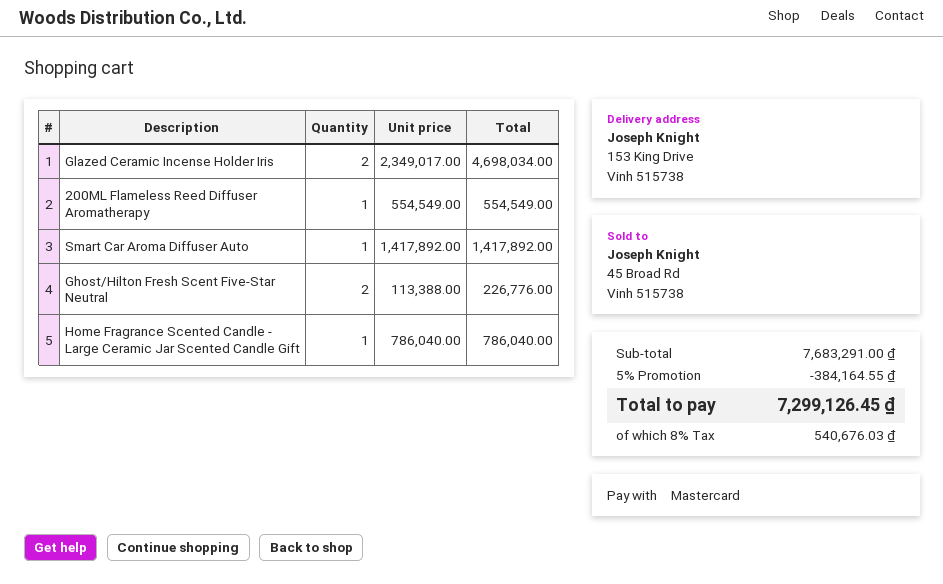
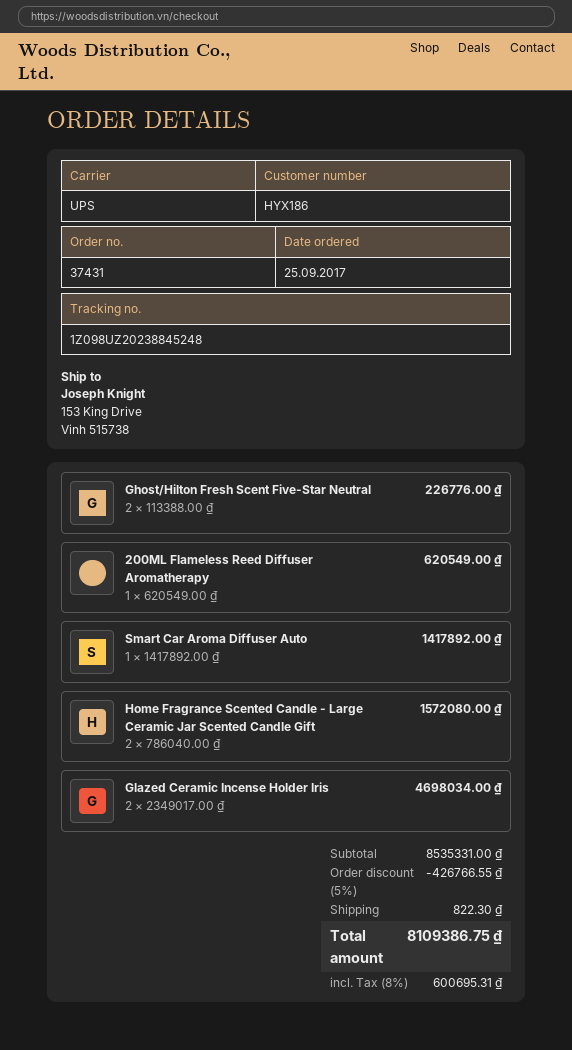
200ML Flameless Reed Diffuser Aromatherapy: 1 x 554549.00 = 554549.00 -> 1 x 620549.00 = 620549.00
Home Fragrance Scented Candle - Large Ceramic Jar Scented Candle Gift: 1 x 786040.00 = 786040.00 -> 2 x 786040.00 = 1572080.00
subtotal: 7683291.00 -> 8535331.00
discount: 5% = 384164.55 -> 5% = 426766.55
shipping: none -> 822.30
tax: 8% = 540676.03 -> 8% = 600695.31
total: 7299126.45 -> 8109386.75

